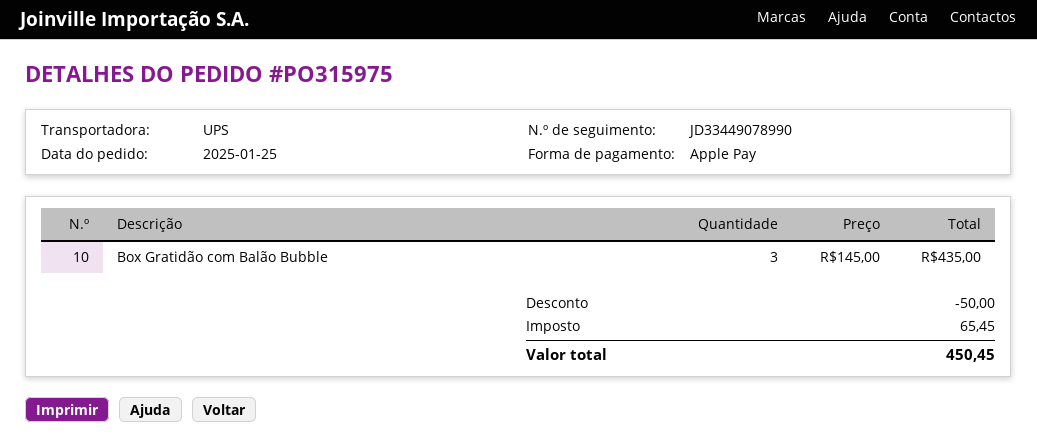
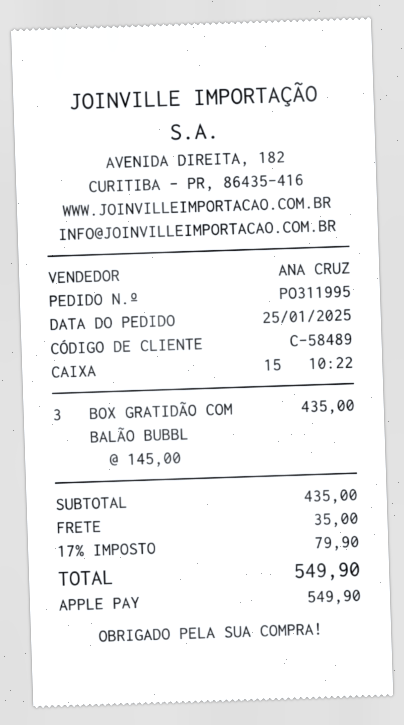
order number: PO315975 -> PO311995
discount: 50.00 -> none
shipping: none -> 35.00
tax: 65.45 -> 79.90
total: 450.45 -> 549.90

